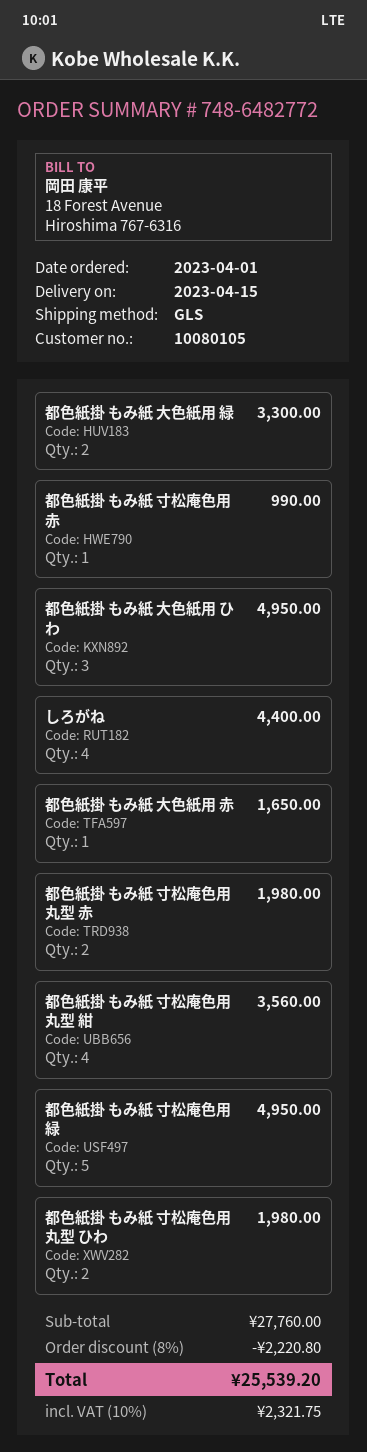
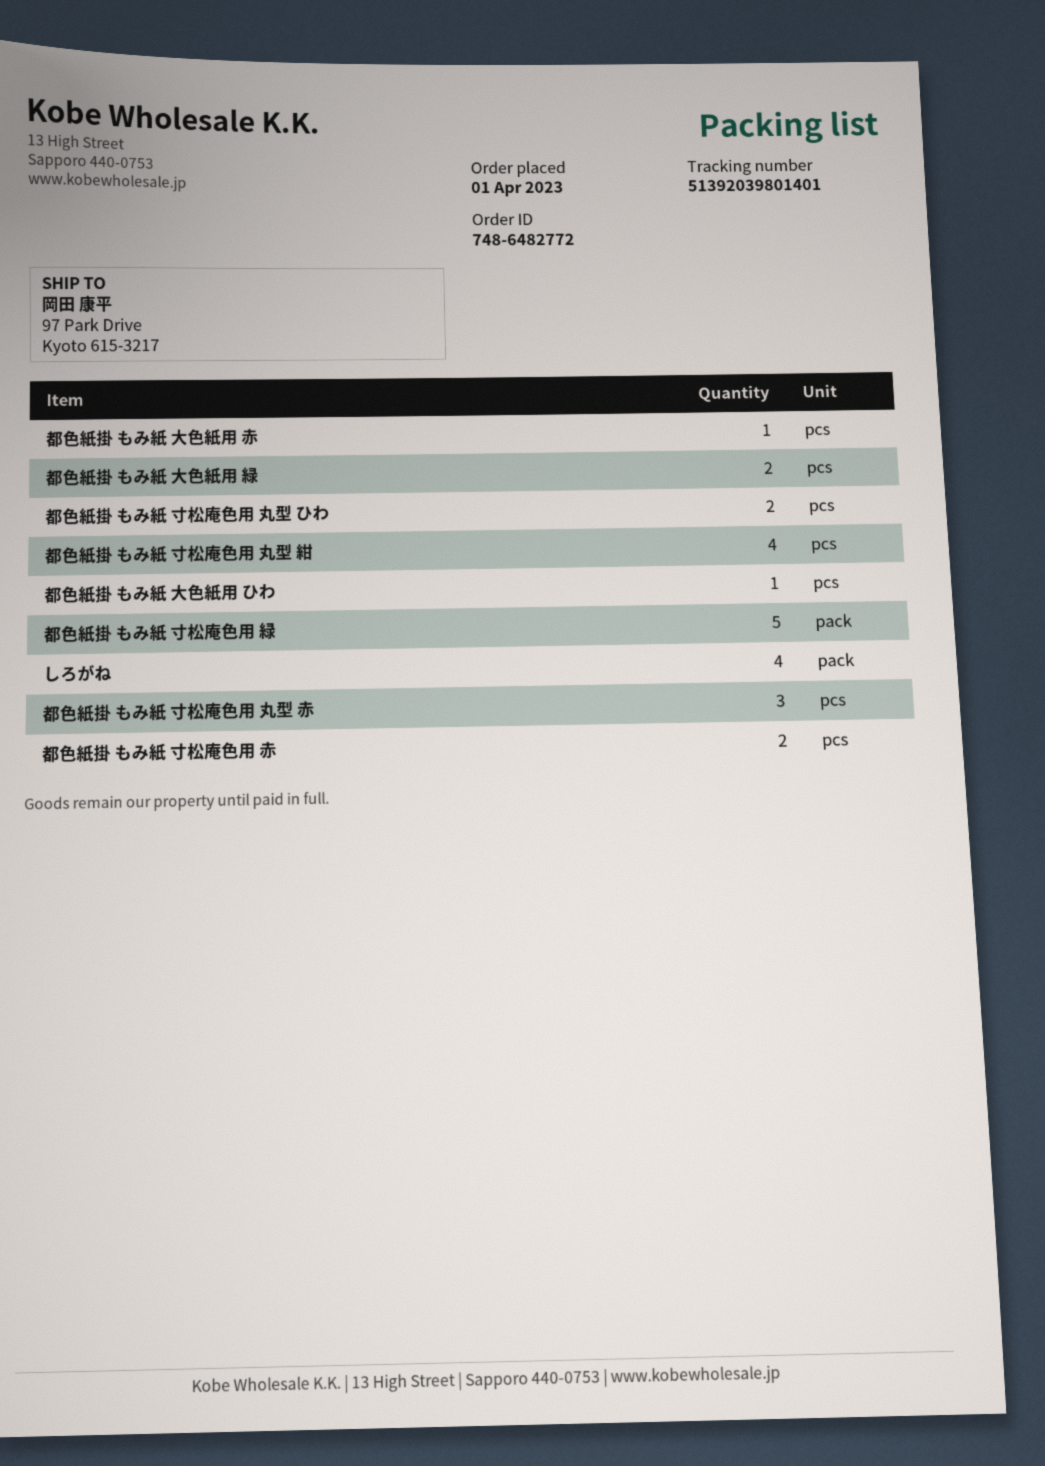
都色紙掛 もみ紙 寸松庵色用 赤: 1 -> 2
都色紙掛 もみ紙 大色紙用 ひわ: 3 -> 1
都色紙掛 もみ紙 寸松庵色用 丸型 赤: 2 -> 3

